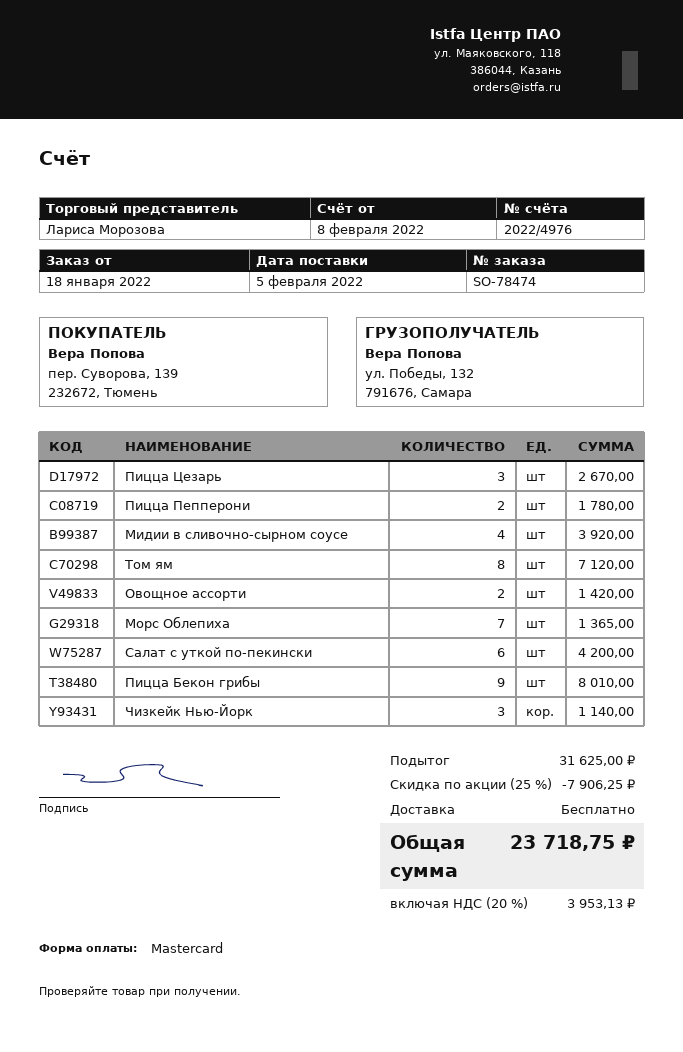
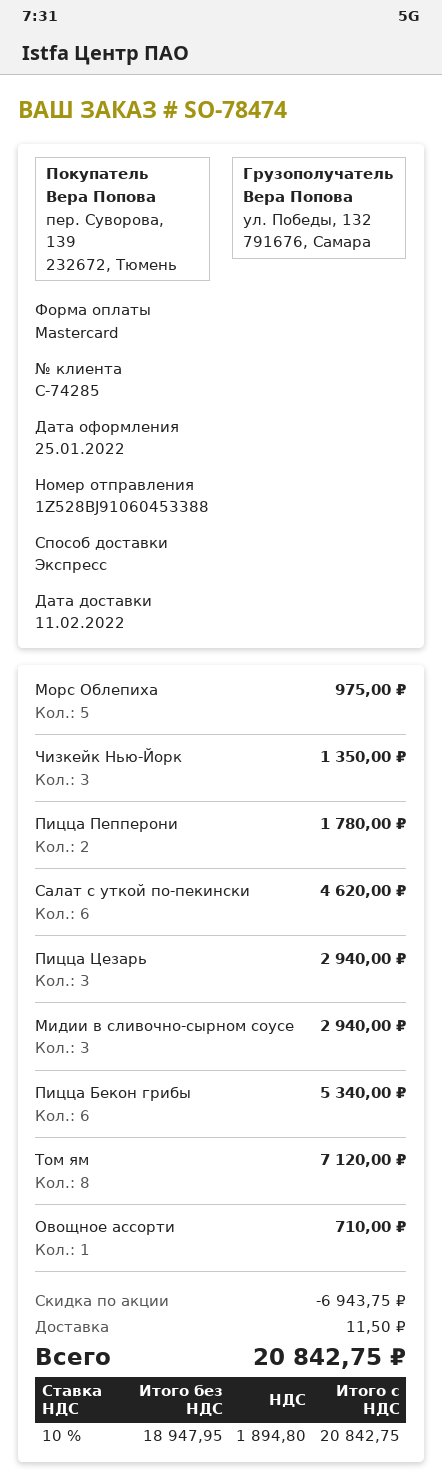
order date: 2022-01-18 -> 2022-01-25
delivery date: 2022-02-05 -> 2022-02-11
Пицца Цезарь: 3 for 2670.00 -> 3 for 2940.00
Мидии в сливочно-сырном соусе: 4 for 3920.00 -> 3 for 2940.00
Овощное ассорти: 2 for 1420.00 -> 1 for 710.00
Морс Облепиха: 7 for 1365.00 -> 5 for 975.00
Салат с уткой по-пекински: 6 for 4200.00 -> 6 for 4620.00
Пицца Бекон грибы: 9 for 8010.00 -> 6 for 5340.00
Чизкейк Нью-Йорк: 3 for 1140.00 -> 3 for 1350.00
discount: 7906.25 -> 6943.75
shipping: 0.00 -> 11.50
tax: 20% = 3953.13 -> 10% = 1894.80
total: 23718.75 -> 20842.75

